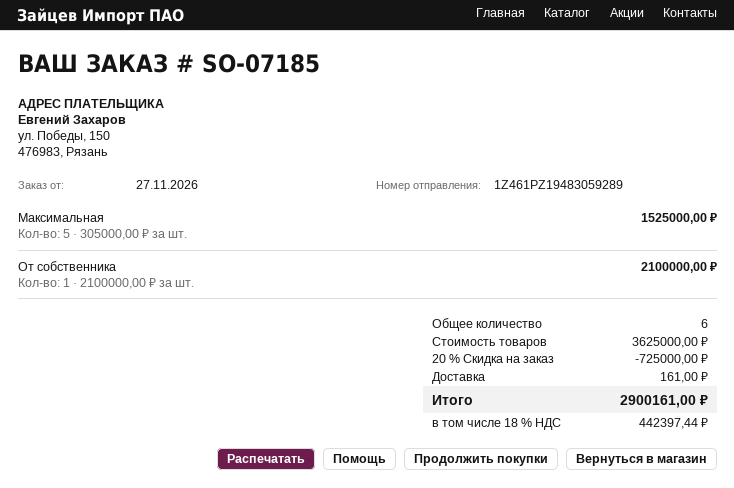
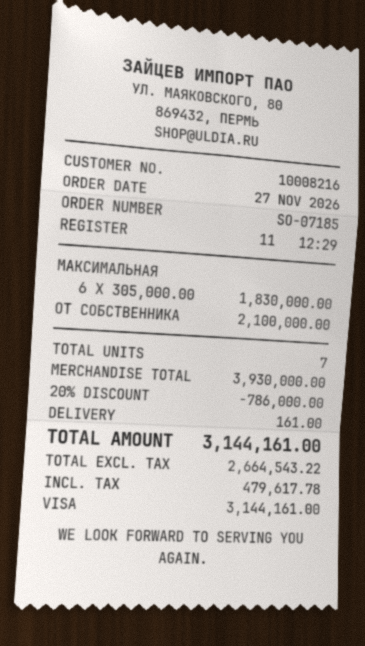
Максимальная: 5 x 305000.00 = 1525000.00 -> 6 x 305000.00 = 1830000.00
total quantity: 6 -> 7
subtotal: 3625000.00 -> 3930000.00
discount: 20% = 725000.00 -> 20% = 786000.00
tax: 442397.44 -> 479617.78
total: 2900161.00 -> 3144161.00

